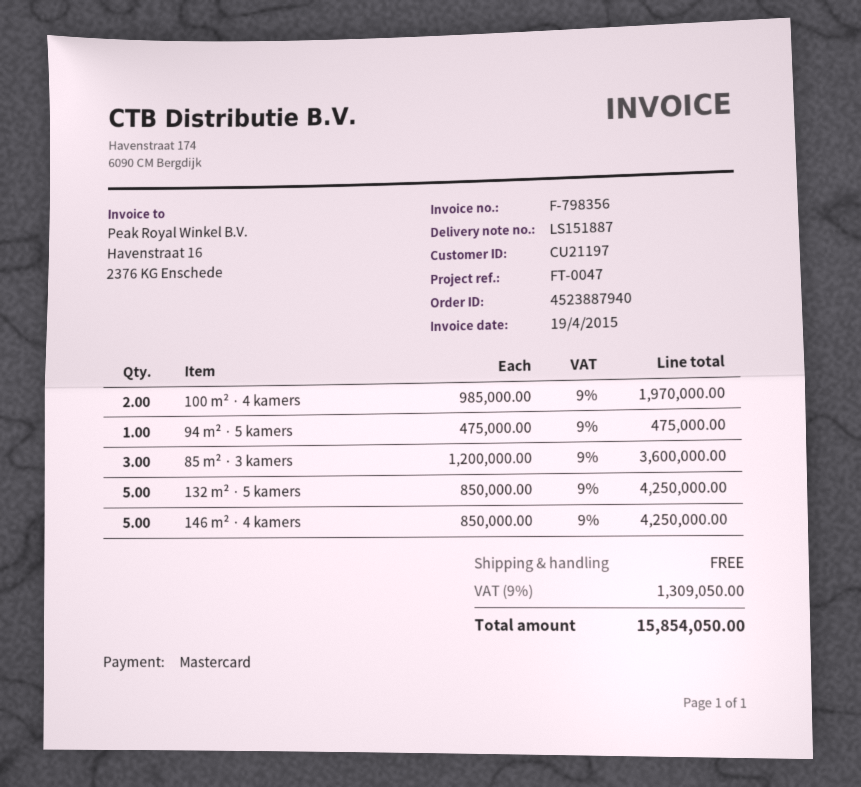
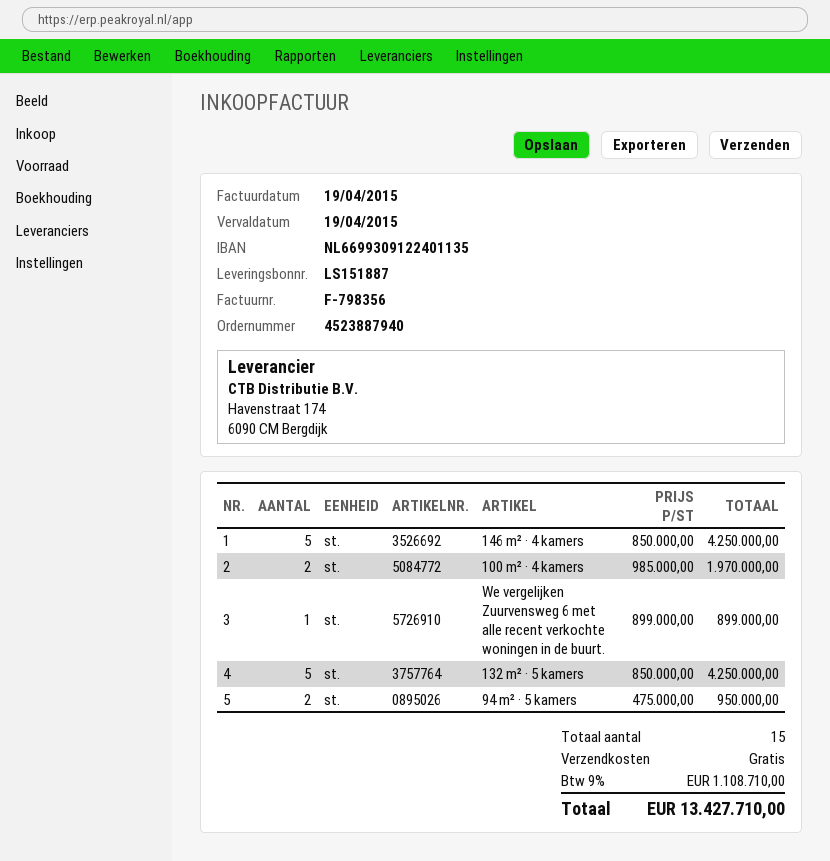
94 m² · 5 kamers: 1 x 475000.00 = 475000.00 -> 2 x 475000.00 = 950000.00
85 m² · 3 kamers: 3 x 1200000.00 = 3600000.00 -> none
We vergelijken Zuurvensweg 6 met alle recent verkochte woningen in de buurt.: none -> 1 x 899000.00 = 899000.00
tax: 9% = 1309050.00 -> 9% = 1108710.00
total: 15854050.00 -> 13427710.00

